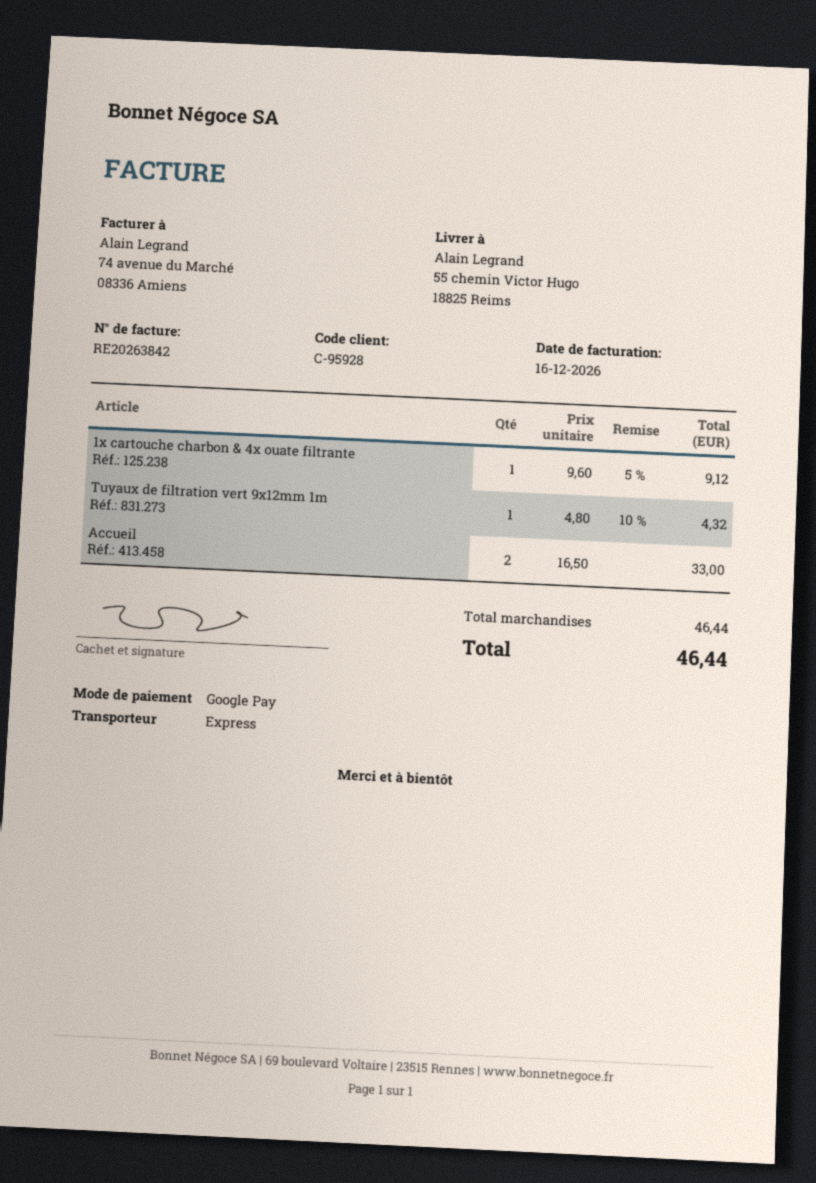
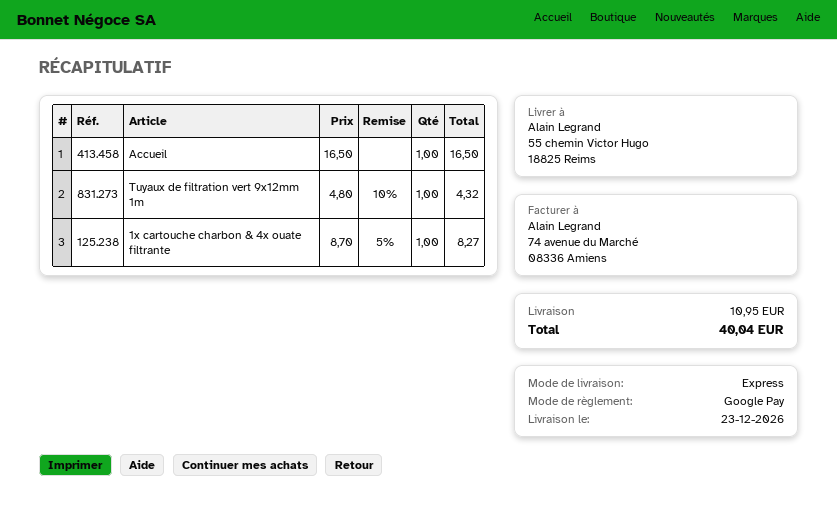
1x cartouche charbon & 4x ouate filtrante: 1 x 9.60 - 5% = 9.12 -> 1 x 8.70 - 5% = 8.27
Accueil: 2 x 16.50 = 33.00 -> 1 x 16.50 = 16.50
shipping: none -> 10.95
total: 46.44 -> 40.04

